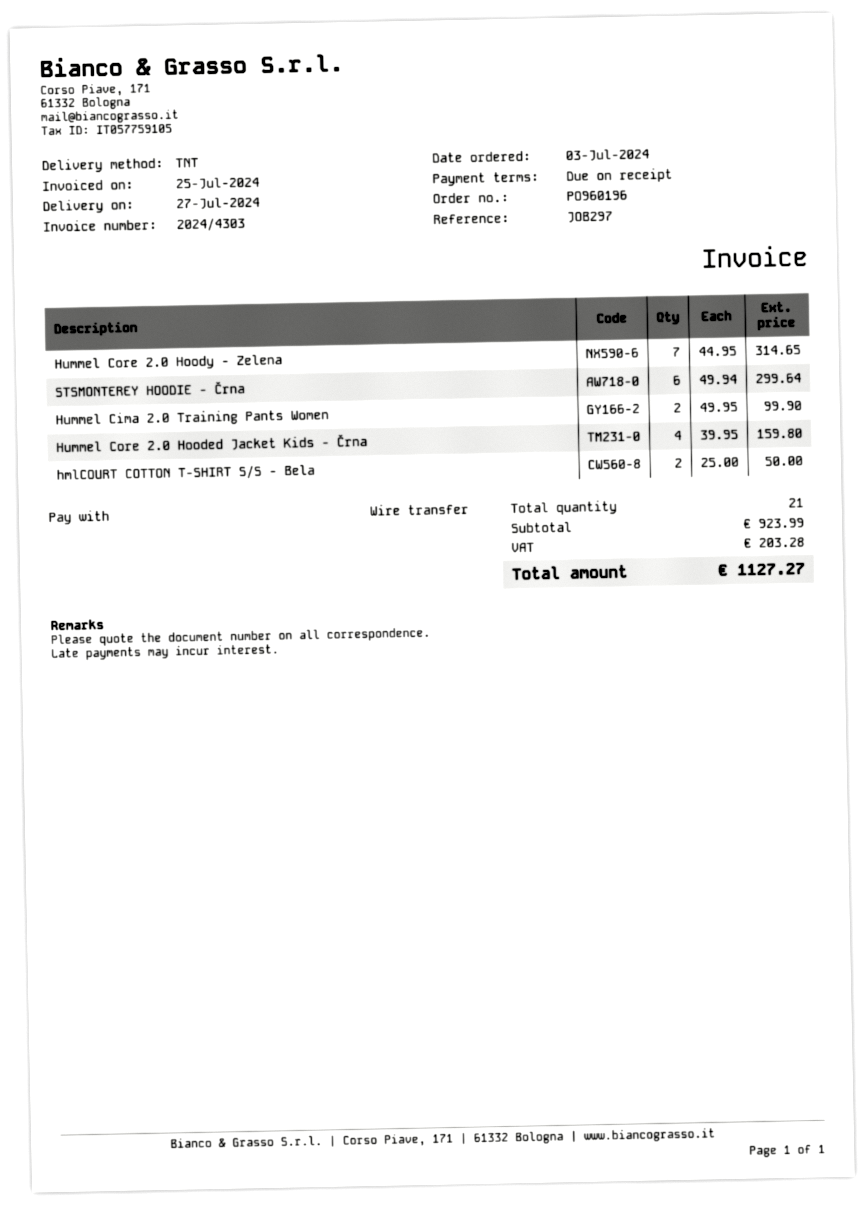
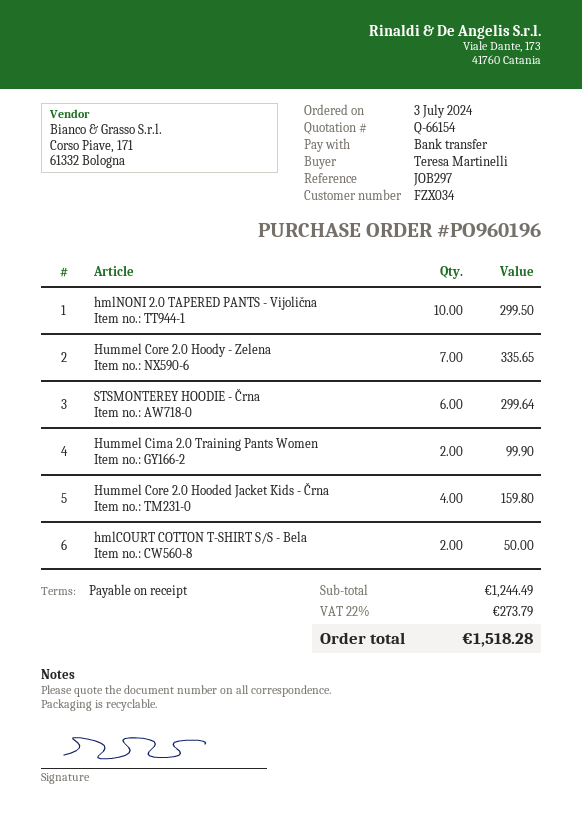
Hummel Core 2.0 Hoody - Zelena: 7 for 314.65 -> 7 for 335.65
hmlNONI 2.0 TAPERED PANTS - Vijolična: none -> 10 for 299.50
subtotal: 923.99 -> 1244.49
tax: 203.28 -> 273.79
total: 1127.27 -> 1518.28

